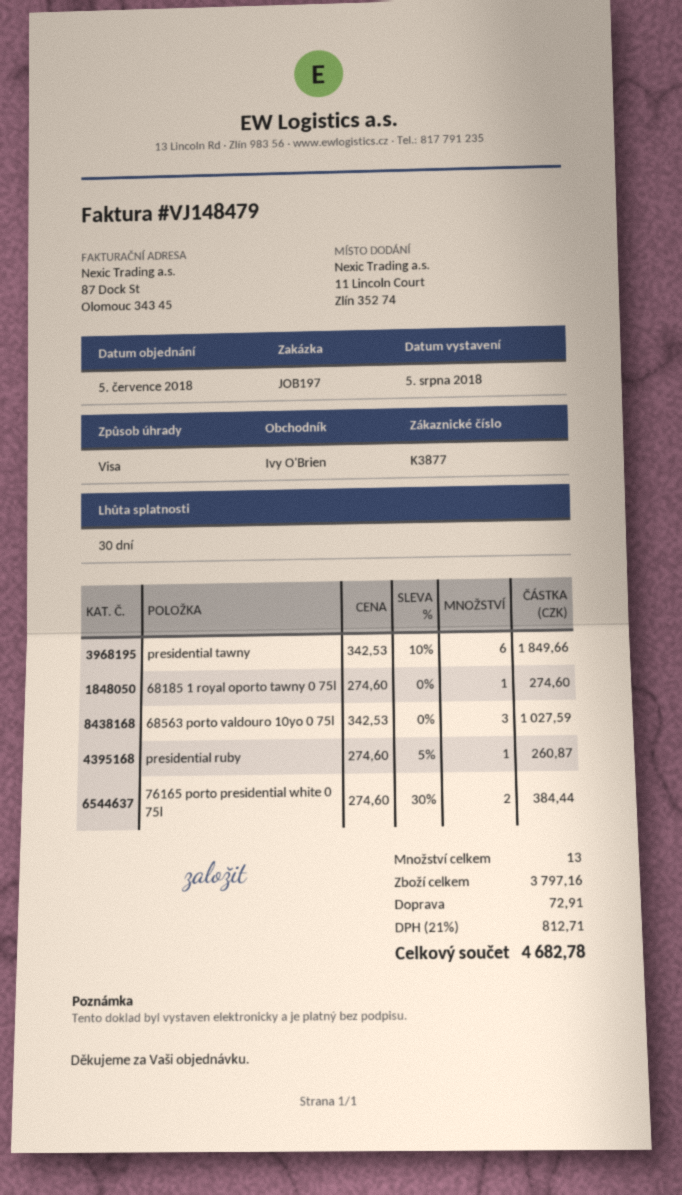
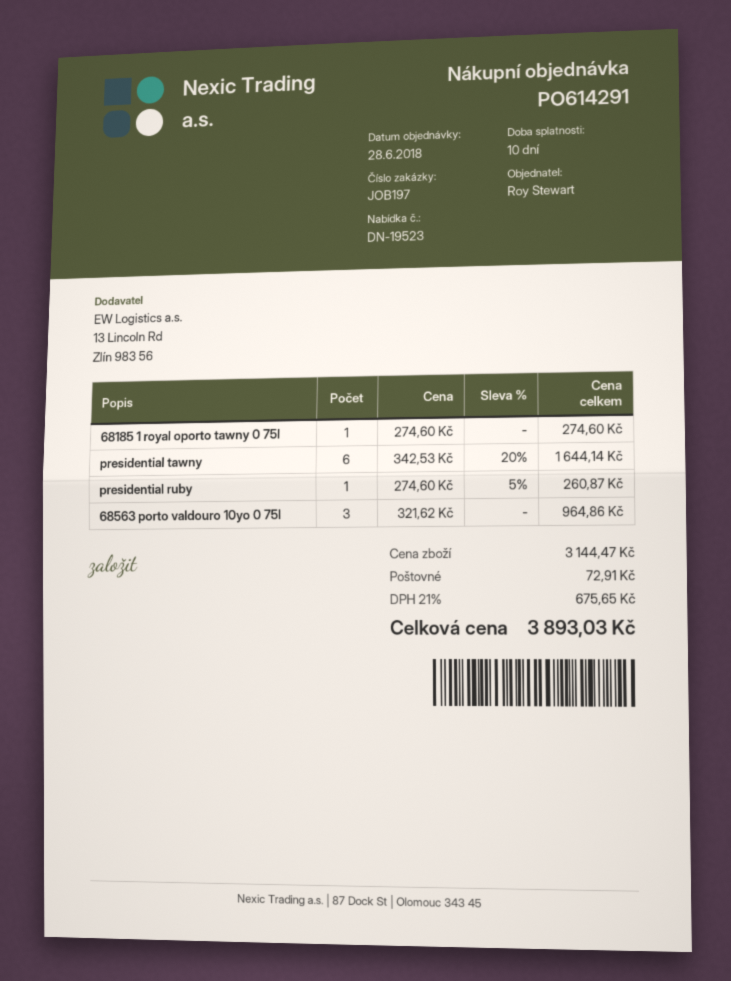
order date: 2018-07-05 -> 2018-06-28
payment terms: 30 days -> 10 days
presidential tawny: 6 x 342.53 - 10% = 1849.66 -> 6 x 342.53 - 20% = 1644.14
68563 porto valdouro 10yo 0 75l: 3 x 342.53 = 1027.59 -> 3 x 321.62 = 964.86
76165 porto presidential white 0 75l: 2 x 274.60 - 30% = 384.44 -> none
subtotal: 3797.16 -> 3144.47
tax: 21% = 812.71 -> 21% = 675.65
total: 4682.78 -> 3893.03

